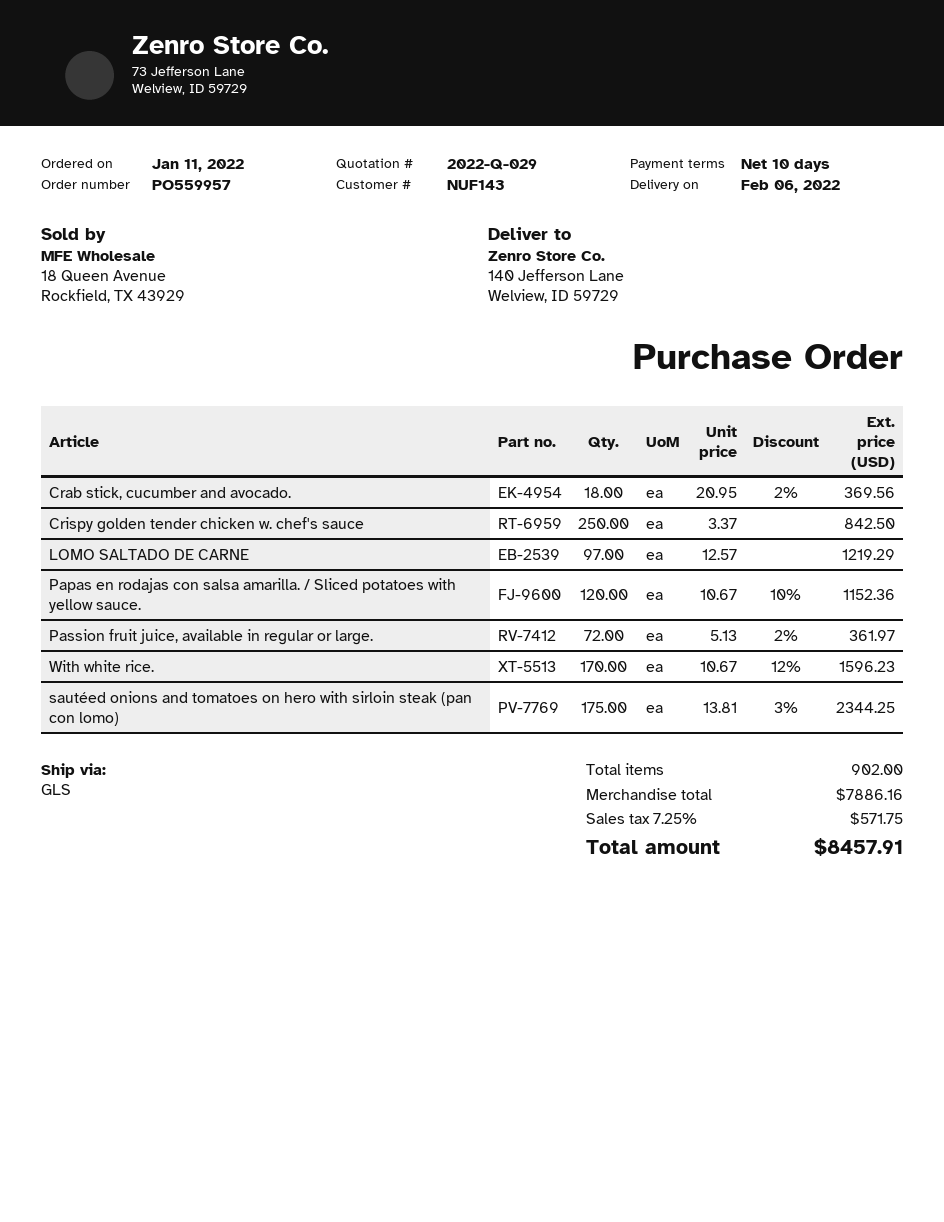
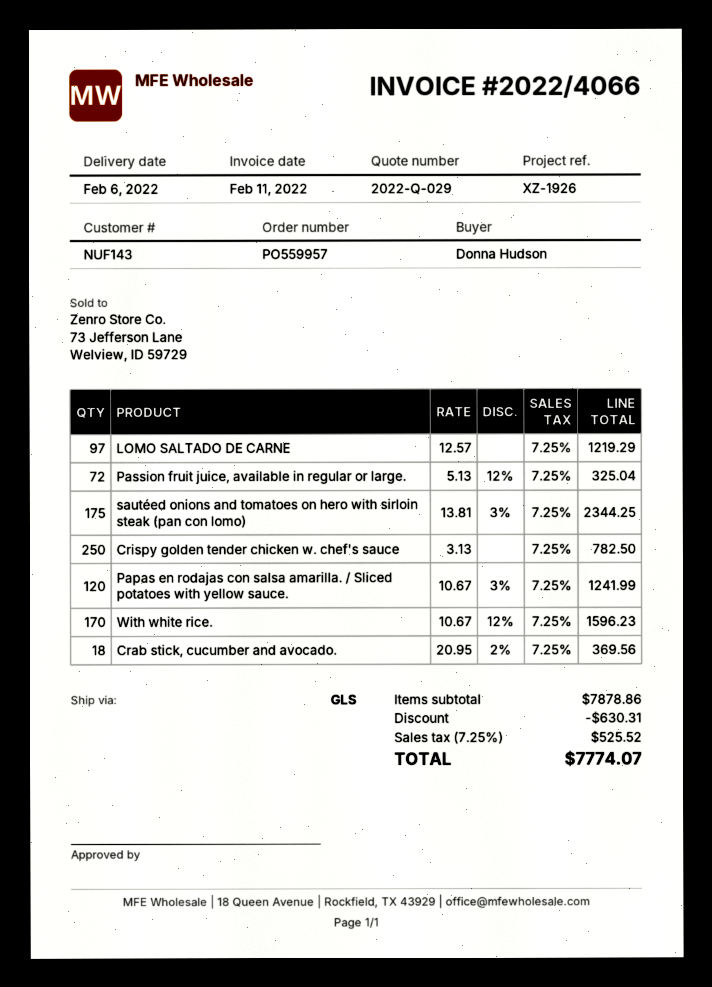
Crispy golden tender chicken w. chef's sauce: 250 x 3.37 = 842.50 -> 250 x 3.13 = 782.50
Papas en rodajas con salsa amarilla. / Sliced potatoes with yellow sauce.: 120 x 10.67 - 10% = 1152.36 -> 120 x 10.67 - 3% = 1241.99
Passion fruit juice, available in regular or large.: 72 x 5.13 - 2% = 361.97 -> 72 x 5.13 - 12% = 325.04
subtotal: 7886.16 -> 7878.86
discount: none -> 630.31
tax: 7.25% = 571.75 -> 7.25% = 525.52
total: 8457.91 -> 7774.07

